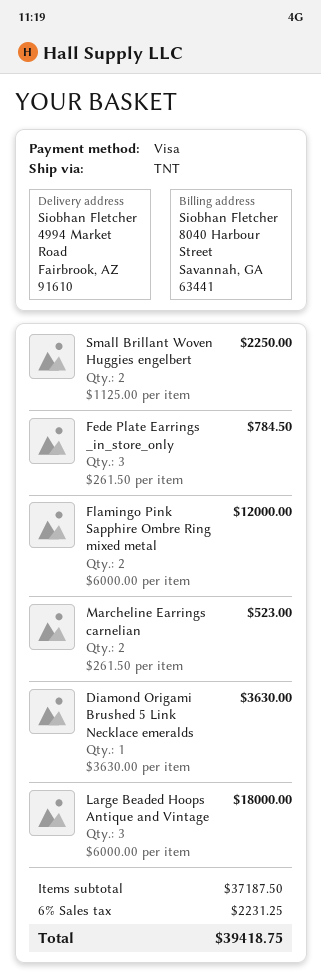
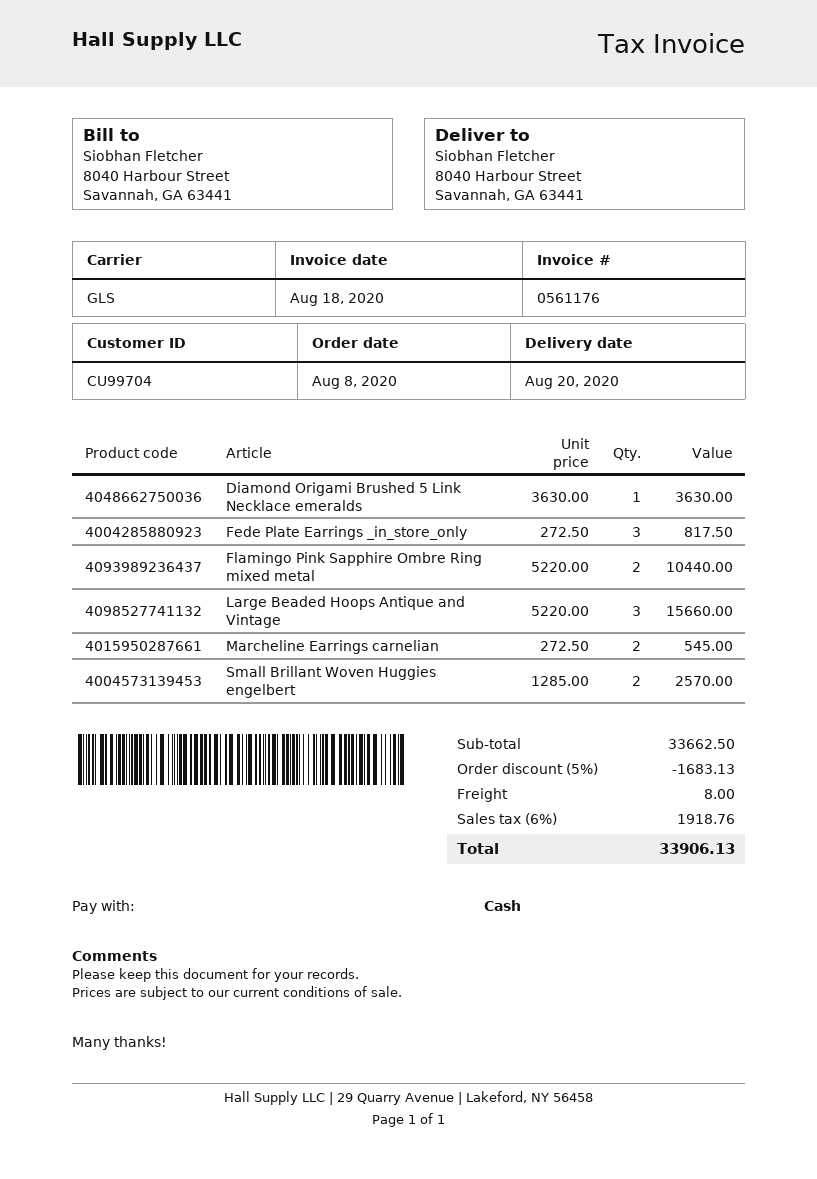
payment method: Visa -> cash
shipping method: TNT -> GLS
ship to: 4994 Market Road, Fairbrook, AZ 91610 -> 8040 Harbour Street, Savannah, GA 63441
Small Brillant Woven Huggies engelbert: 2 x 1125.00 = 2250.00 -> 2 x 1285.00 = 2570.00
Fede Plate Earrings _in_store_only: 3 x 261.50 = 784.50 -> 3 x 272.50 = 817.50
Flamingo Pink Sapphire Ombre Ring mixed metal: 2 x 6000.00 = 12000.00 -> 2 x 5220.00 = 10440.00
Marcheline Earrings carnelian: 2 x 261.50 = 523.00 -> 2 x 272.50 = 545.00
Large Beaded Hoops Antique and Vintage: 3 x 6000.00 = 18000.00 -> 3 x 5220.00 = 15660.00
subtotal: 37187.50 -> 33662.50
discount: none -> 5% = 1683.13
shipping: none -> 8.00
tax: 6% = 2231.25 -> 6% = 1918.76
total: 39418.75 -> 33906.13

